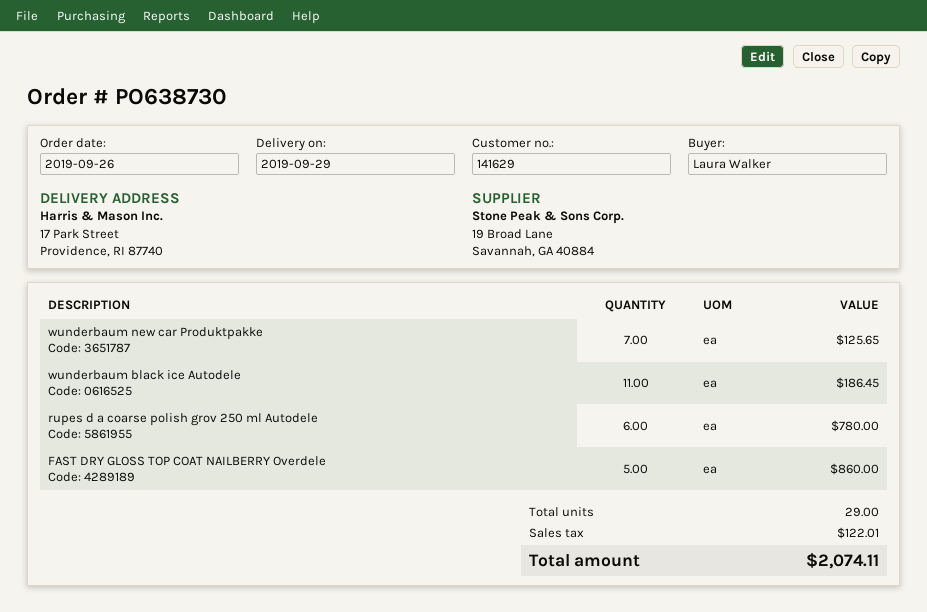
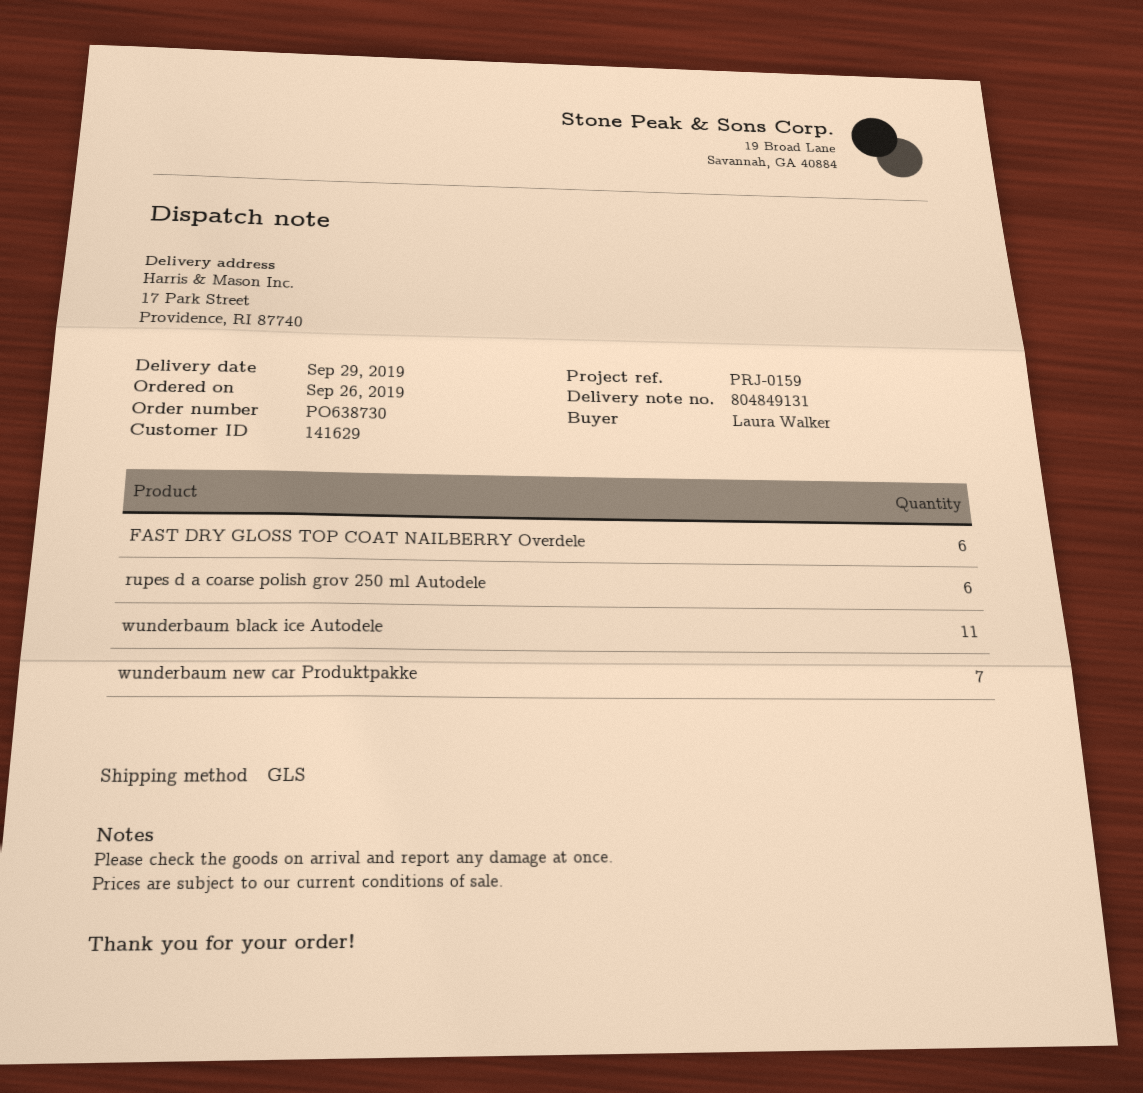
FAST DRY GLOSS TOP COAT NAILBERRY Overdele: 5 -> 6

